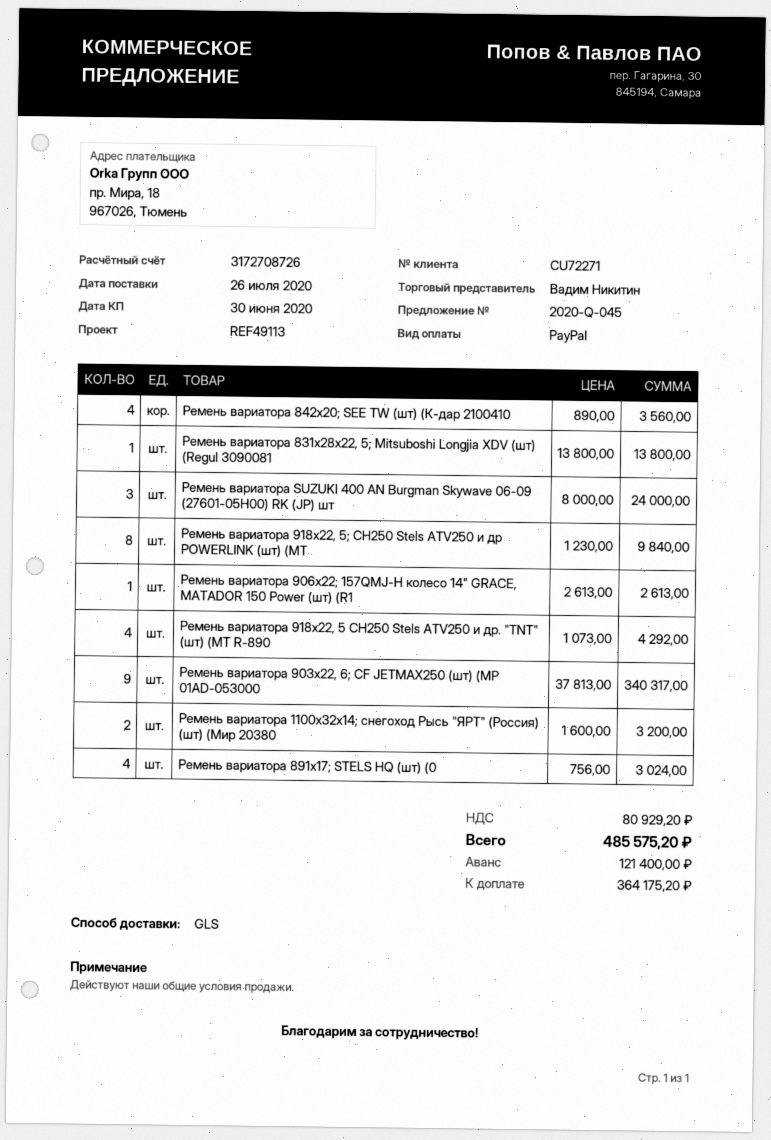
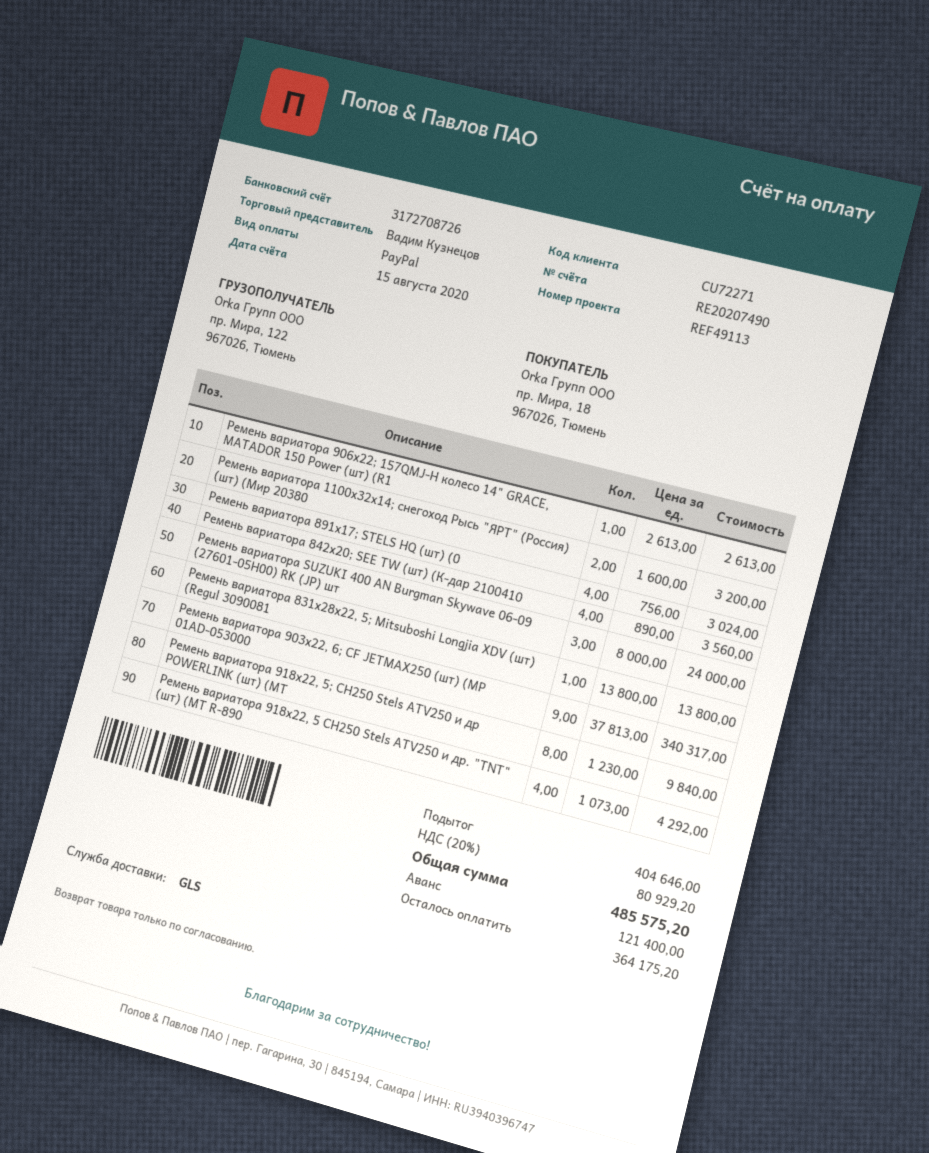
sales rep: Вадим Никитин -> Вадим Кузнецов

